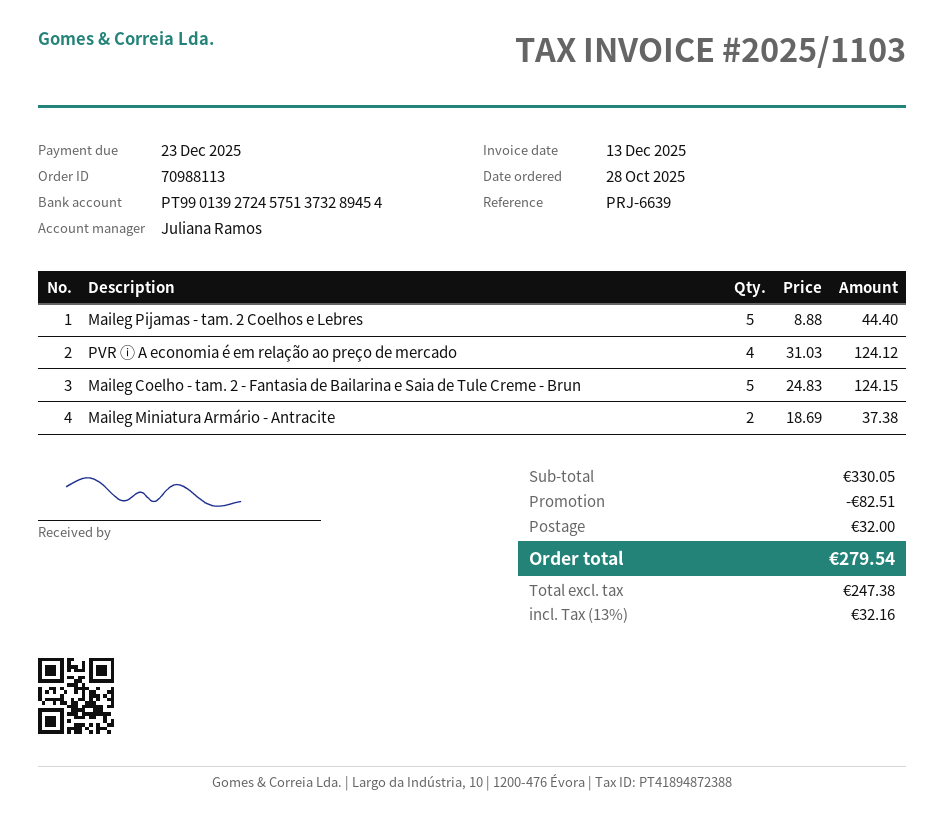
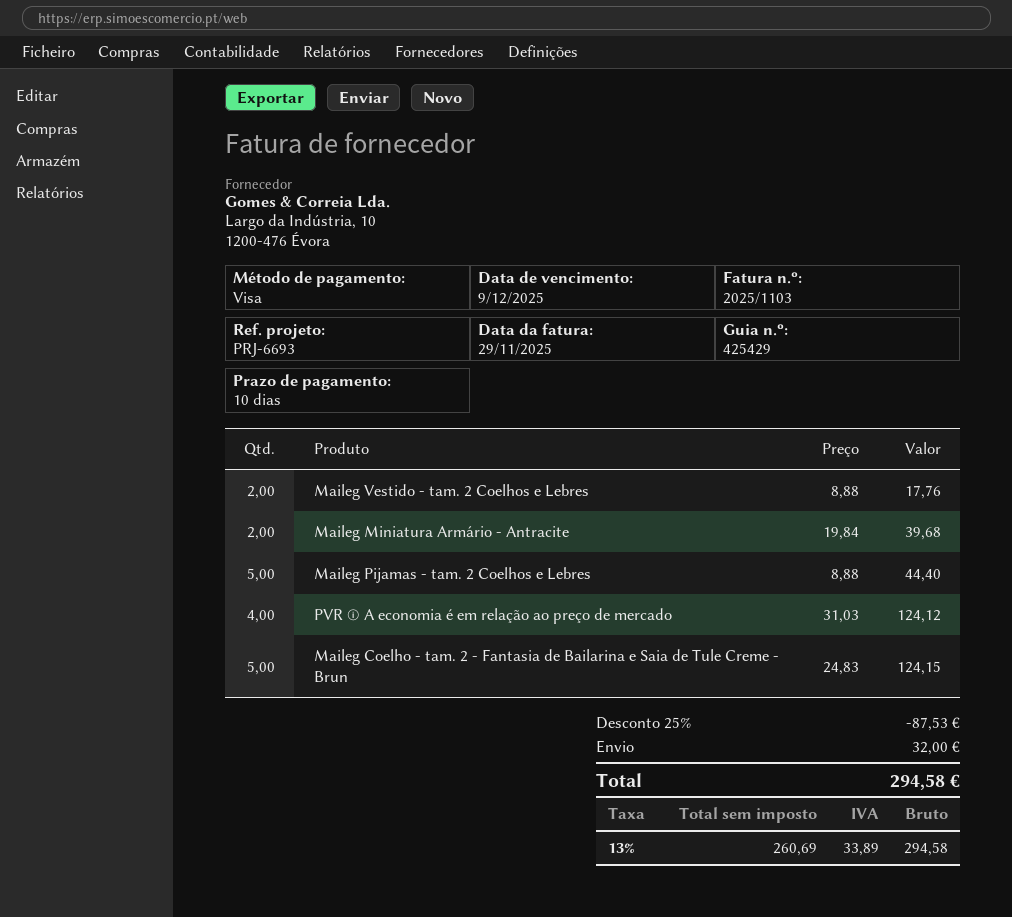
invoice date: 2025-12-13 -> 2025-11-29
due date: 2025-12-23 -> 2025-12-09
reference: PRJ-6639 -> PRJ-6693
Maileg Miniatura Armário - Antracite: 2 x 18.69 = 37.38 -> 2 x 19.84 = 39.68
Maileg Vestido - tam. 2 Coelhos e Lebres: none -> 2 x 8.88 = 17.76
discount: 82.51 -> 87.53
net: 247.38 -> 260.69
tax: 13% = 32.16 -> 13% = 33.89
total: 279.54 -> 294.58

